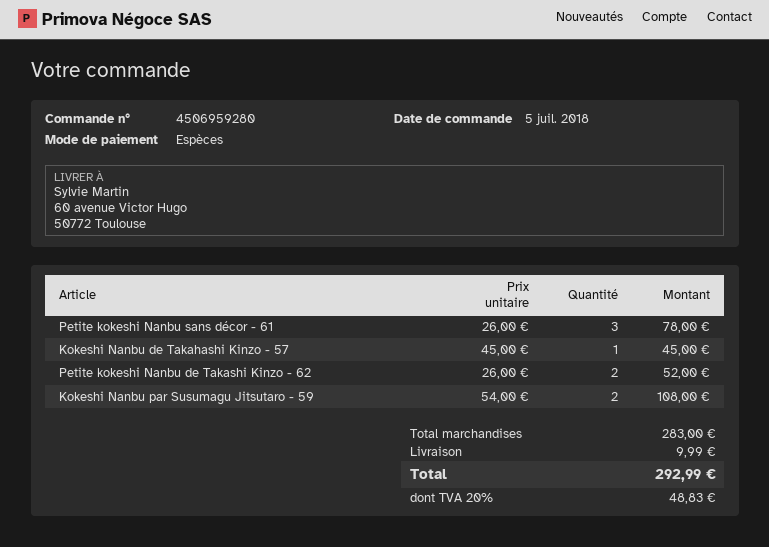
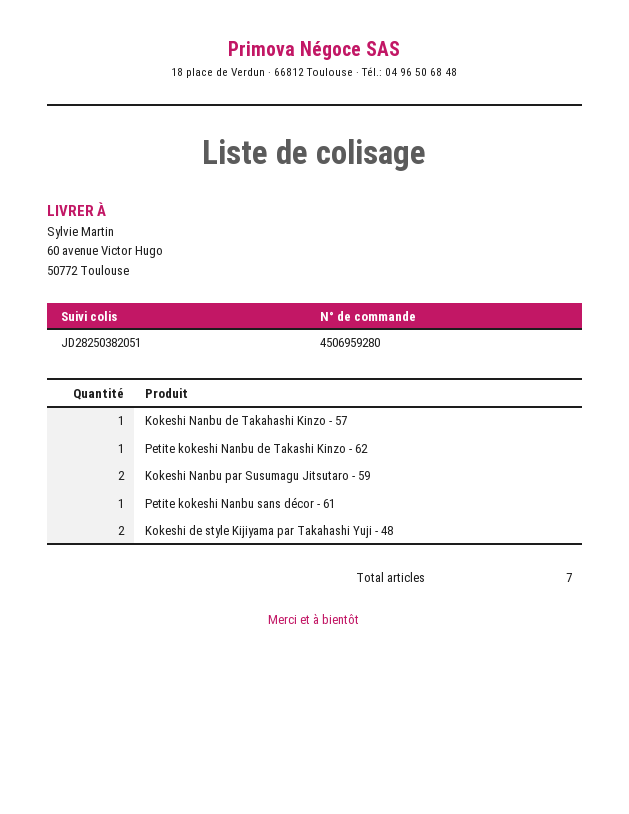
Petite kokeshi Nanbu sans décor - 61: 3 -> 1
Petite kokeshi Nanbu de Takashi Kinzo - 62: 2 -> 1
Kokeshi de style Kijiyama par Takahashi Yuji - 48: none -> 2

